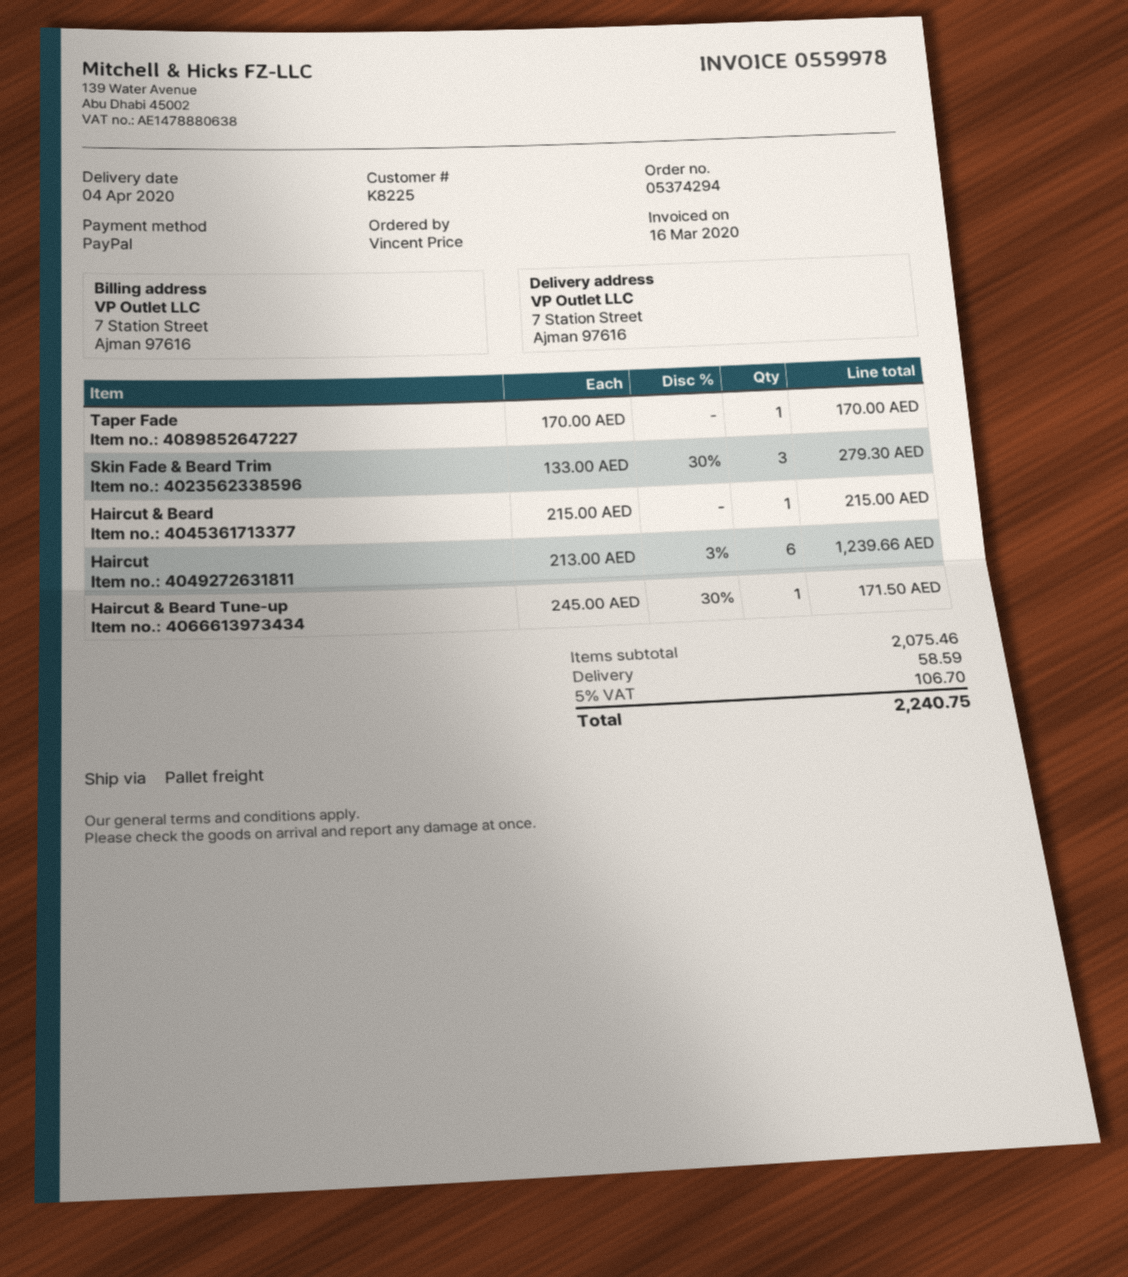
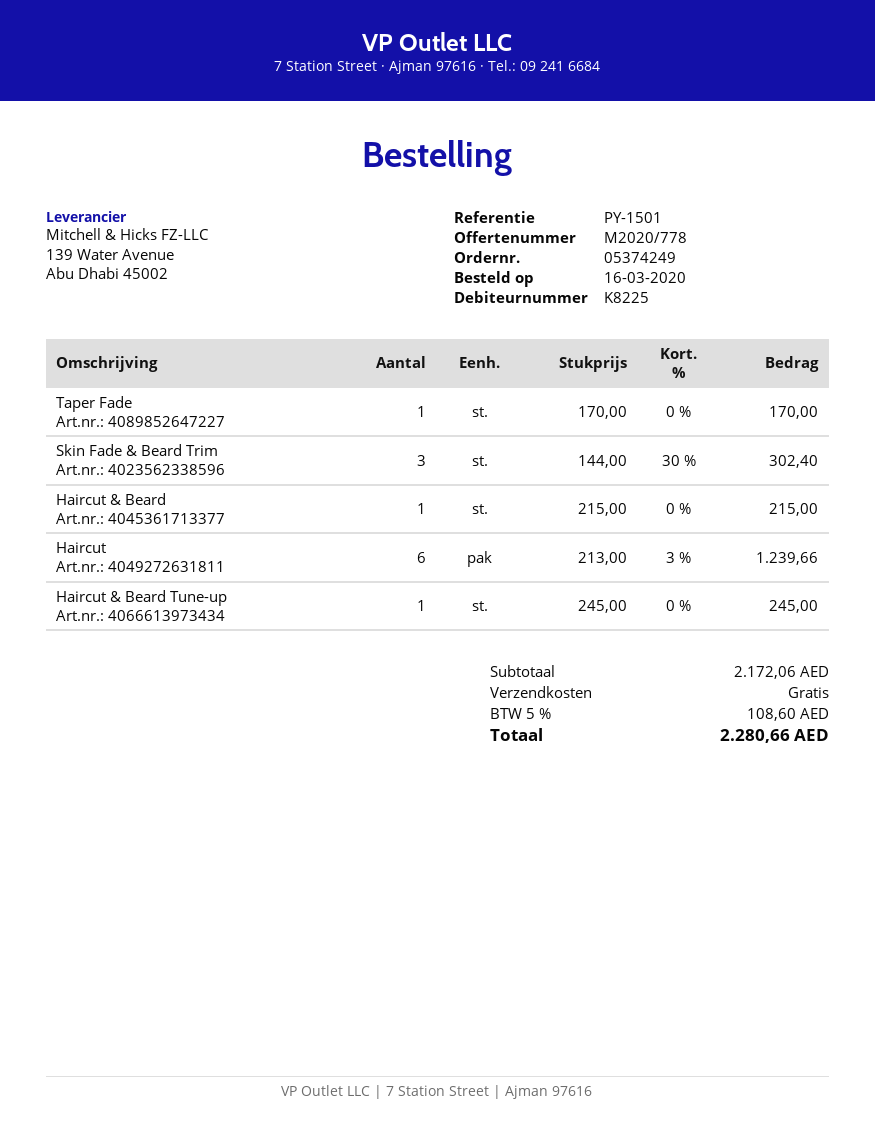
order number: 05374294 -> 05374249
Skin Fade & Beard Trim: 3 x 133.00 - 30% = 279.30 -> 3 x 144.00 - 30% = 302.40
Haircut & Beard Tune-up: 1 x 245.00 - 30% = 171.50 -> 1 x 245.00 = 245.00
subtotal: 2075.46 -> 2172.06
shipping: 58.59 -> 0.00
tax: 5% = 106.70 -> 5% = 108.60
total: 2240.75 -> 2280.66

